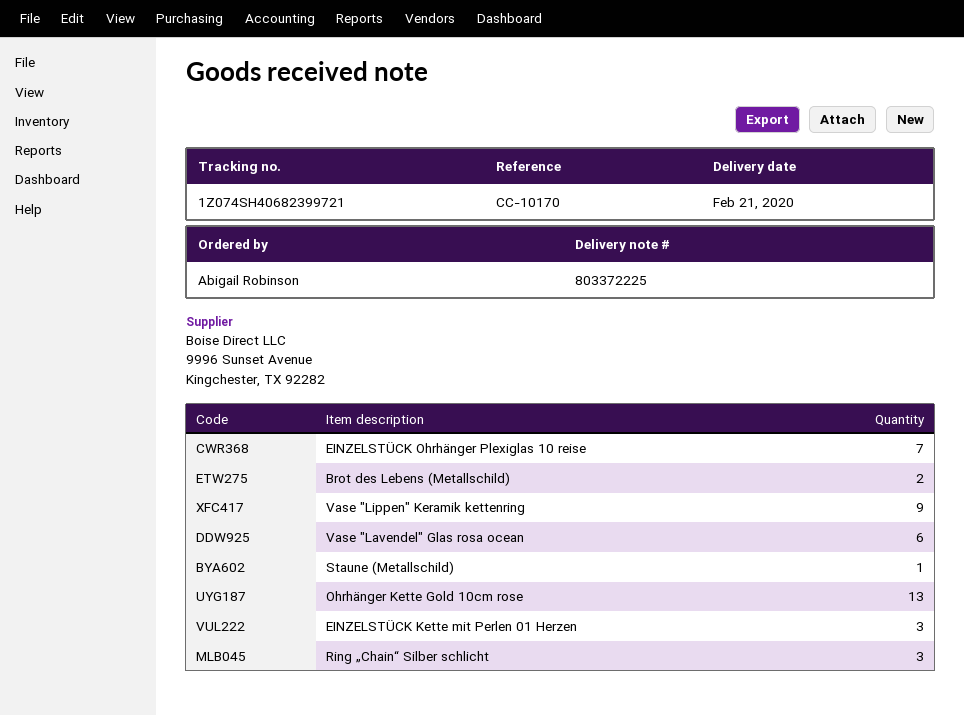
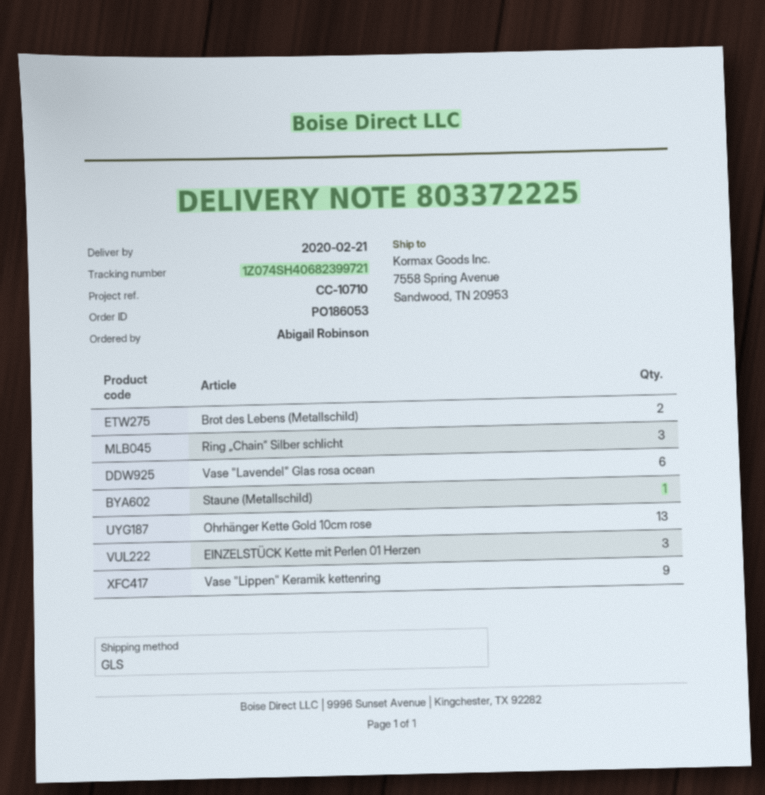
reference: CC-10170 -> CC-10710
EINZELSTÜCK Ohrhänger Plexiglas 10 reise: 7 -> none

